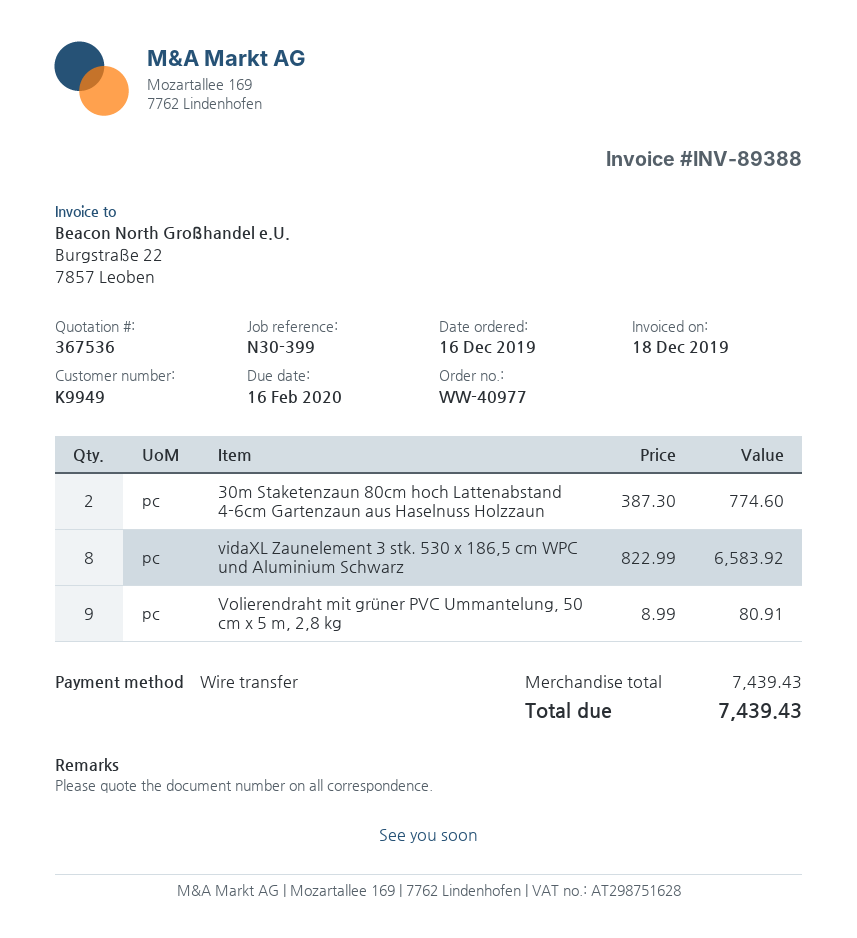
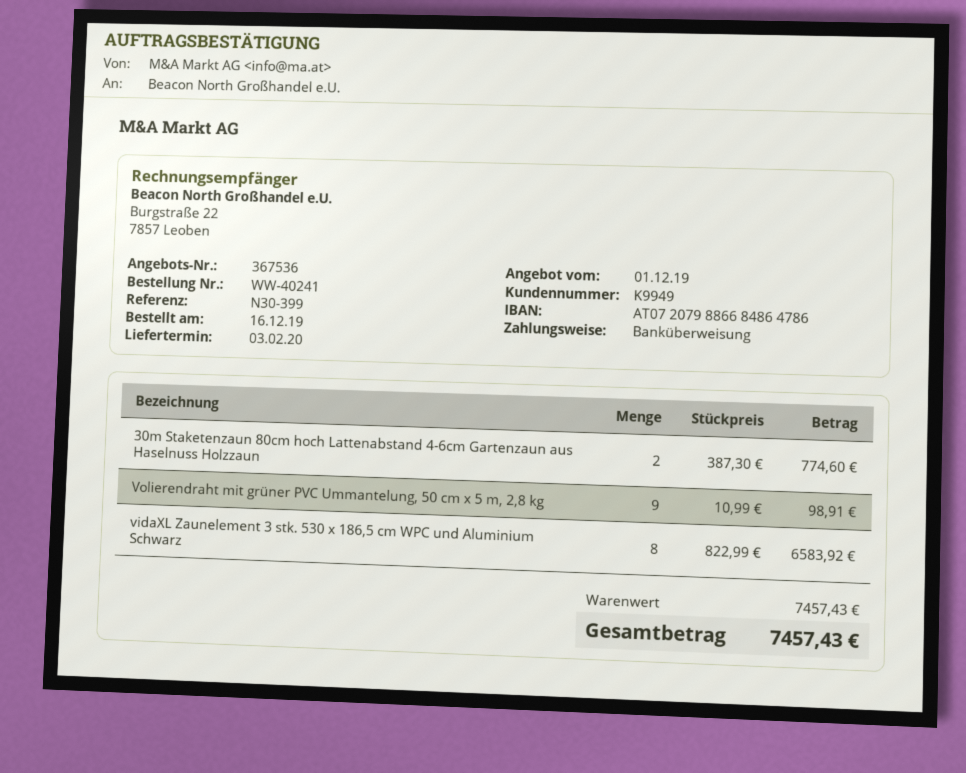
order number: WW-40977 -> WW-40241
Volierendraht mit grüner PVC Ummantelung, 50 cm x 5 m, 2,8 kg: 9 x 8.99 = 80.91 -> 9 x 10.99 = 98.91
subtotal: 7439.43 -> 7457.43
total: 7439.43 -> 7457.43

